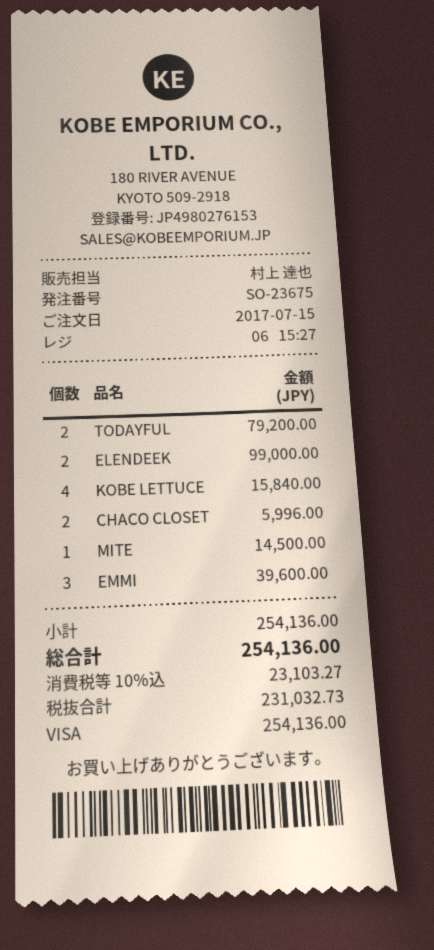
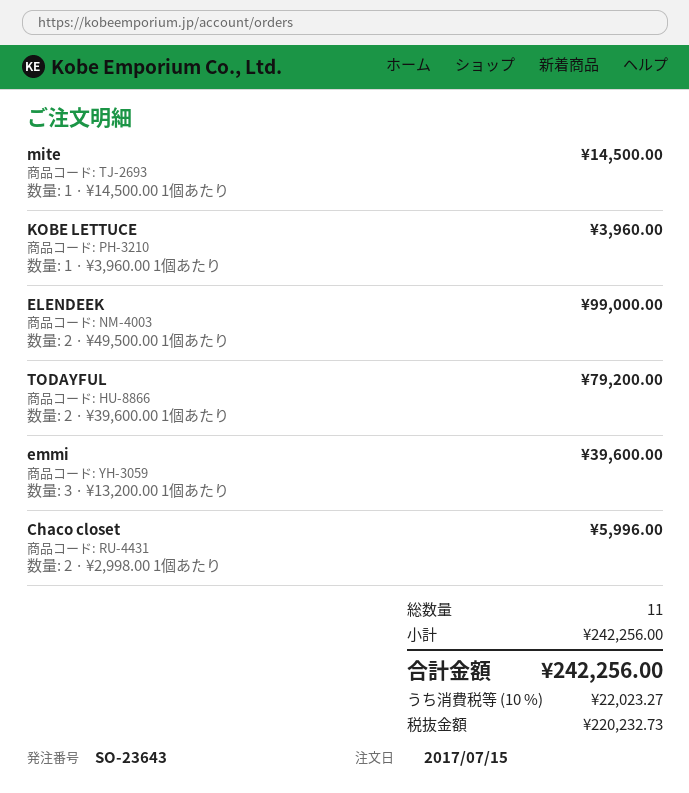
order number: SO-23675 -> SO-23643
KOBE LETTUCE: 4 for 15840.00 -> 1 for 3960.00
subtotal: 254136.00 -> 242256.00
net: 231032.73 -> 220232.73
tax: 10% = 23103.27 -> 10% = 22023.27
total: 254136.00 -> 242256.00

